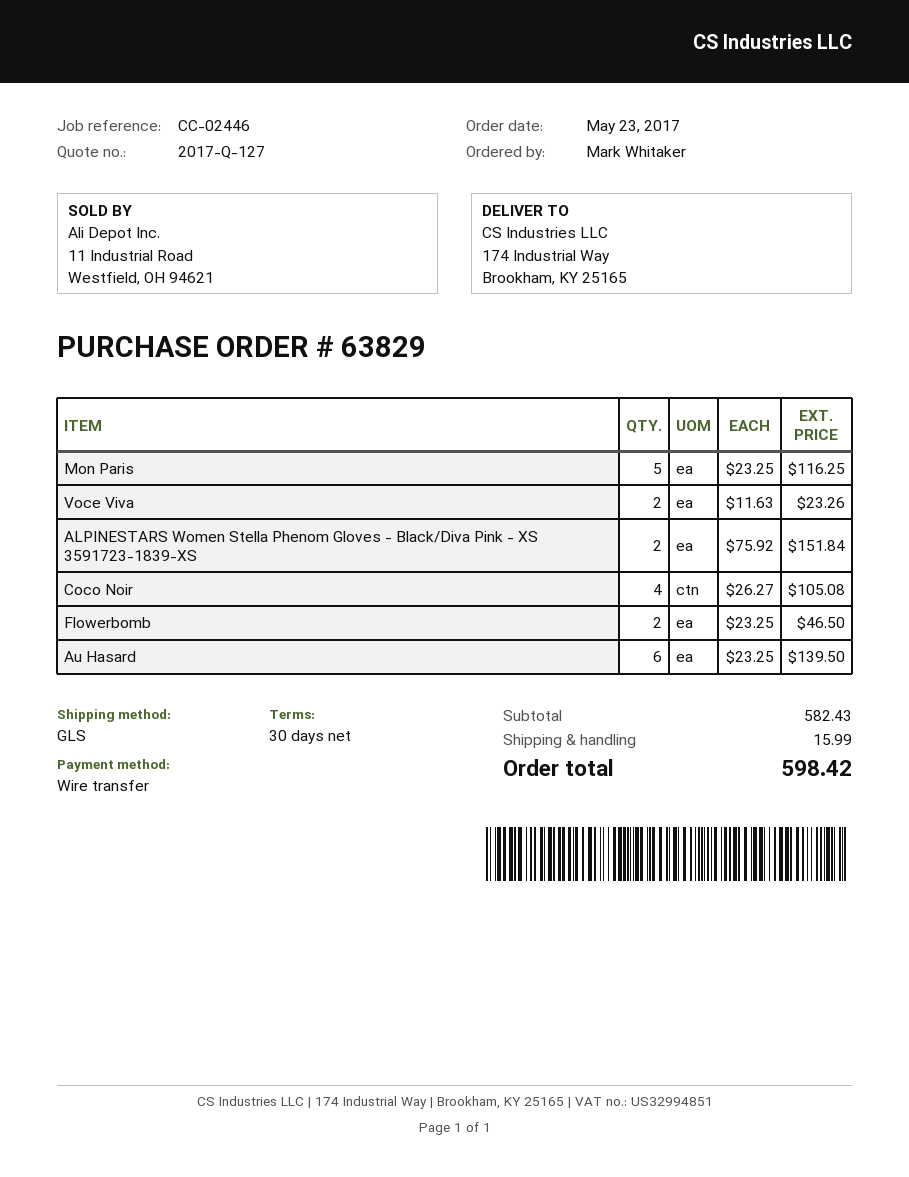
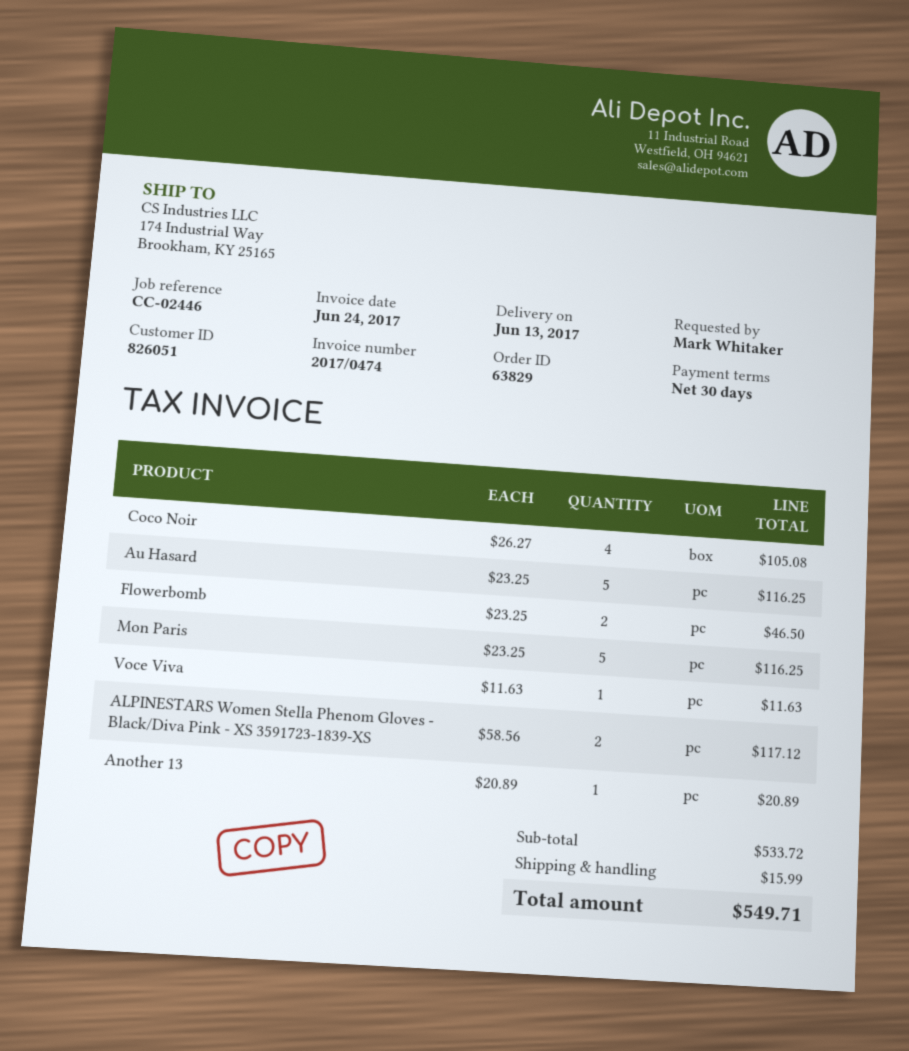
Voce Viva: 2 x 11.63 = 23.26 -> 1 x 11.63 = 11.63
ALPINESTARS Women Stella Phenom Gloves - Black/Diva Pink - XS 3591723-1839-XS: 2 x 75.92 = 151.84 -> 2 x 58.56 = 117.12
Au Hasard: 6 x 23.25 = 139.50 -> 5 x 23.25 = 116.25
Another 13: none -> 1 x 20.89 = 20.89
subtotal: 582.43 -> 533.72
total: 598.42 -> 549.71

